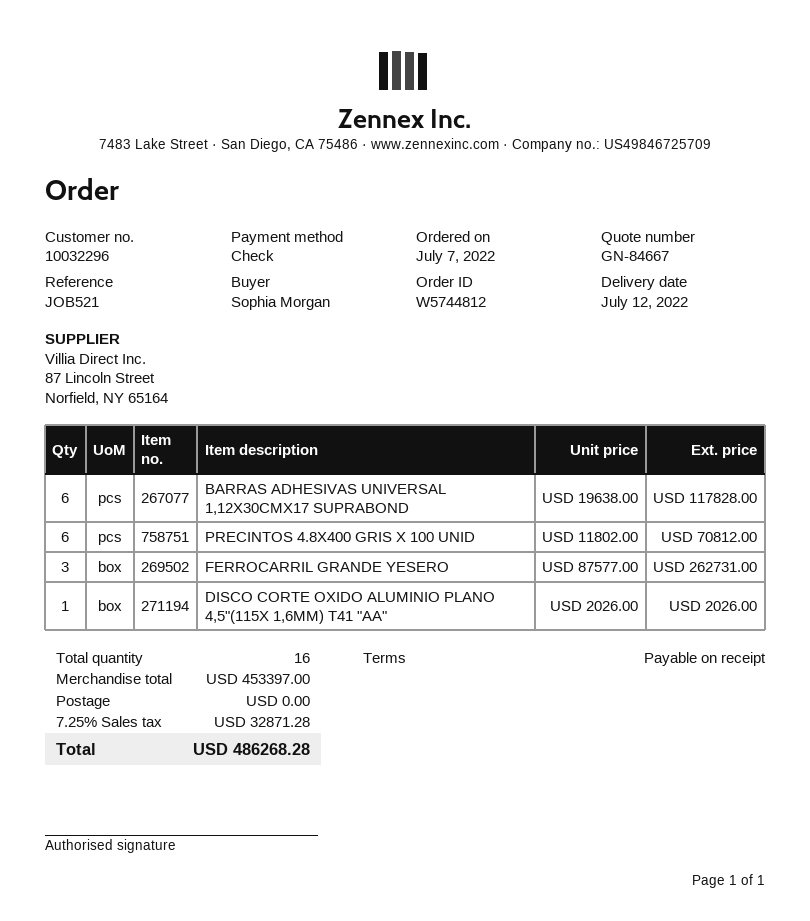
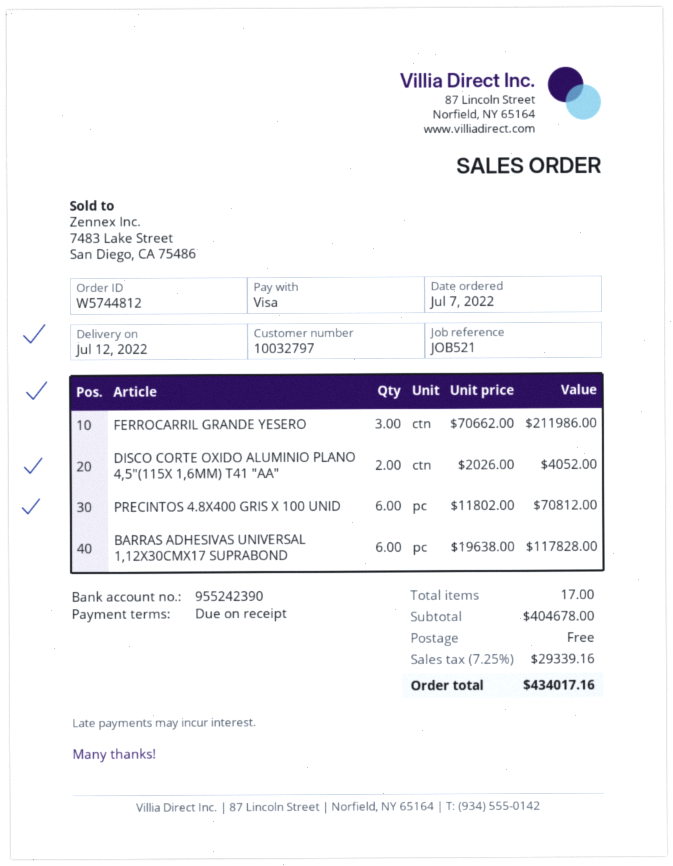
customer number: 10032296 -> 10032797
payment method: cheque -> Visa
FERROCARRIL GRANDE YESERO: 3 x 87577.00 = 262731.00 -> 3 x 70662.00 = 211986.00
DISCO CORTE OXIDO ALUMINIO PLANO 4,5"(115X 1,6MM) T41 "AA": 1 x 2026.00 = 2026.00 -> 2 x 2026.00 = 4052.00
total quantity: 16 -> 17
subtotal: 453397.00 -> 404678.00
tax: 7.25% = 32871.28 -> 7.25% = 29339.16
total: 486268.28 -> 434017.16

